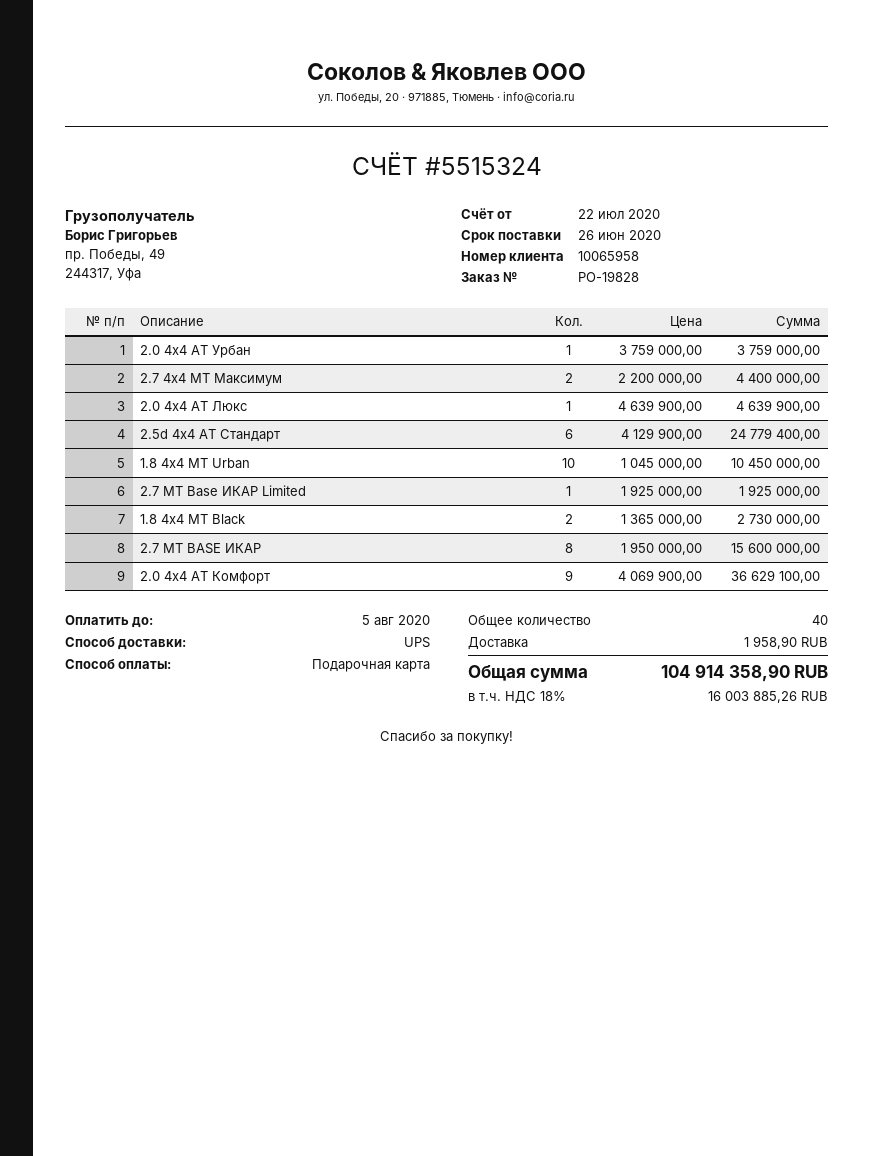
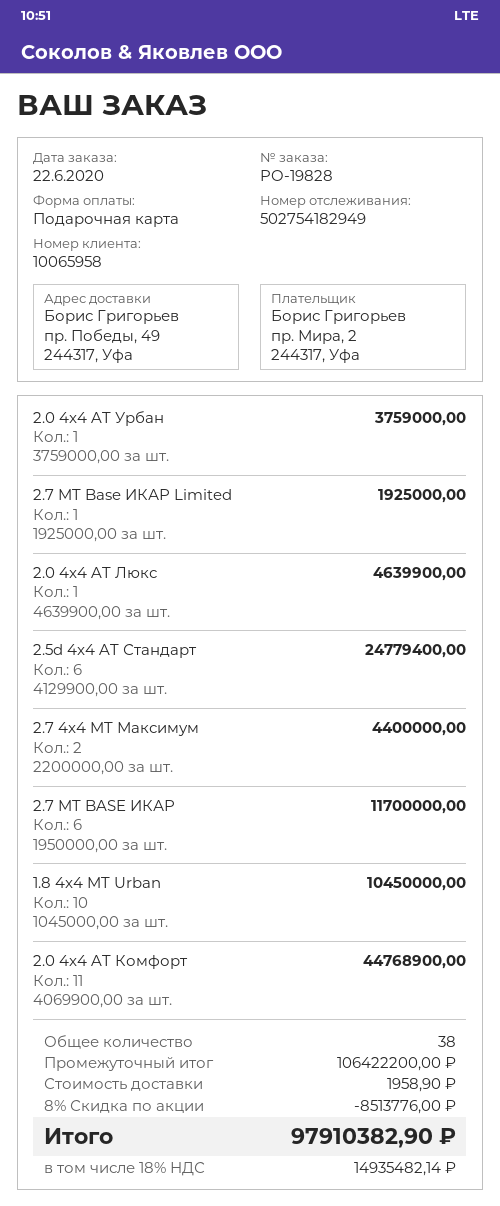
1.8 4x4 MT Black: 2 x 1365000.00 = 2730000.00 -> none
2.7 MT BASE ИКАР: 8 x 1950000.00 = 15600000.00 -> 6 x 1950000.00 = 11700000.00
2.0 4x4 AT Комфорт: 9 x 4069900.00 = 36629100.00 -> 11 x 4069900.00 = 44768900.00
total quantity: 40 -> 38
discount: none -> 8% = 8513776.00
tax: 18% = 16003885.26 -> 18% = 14935482.14
total: 104914358.90 -> 97910382.90

